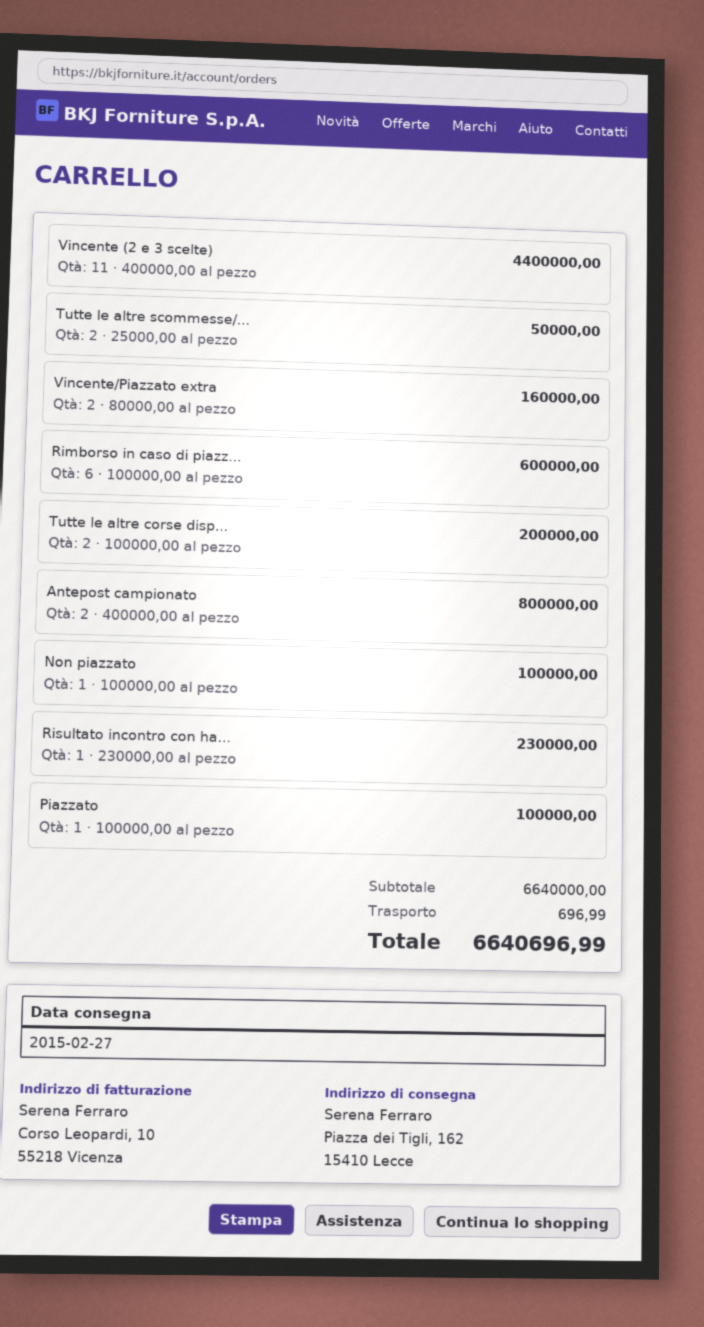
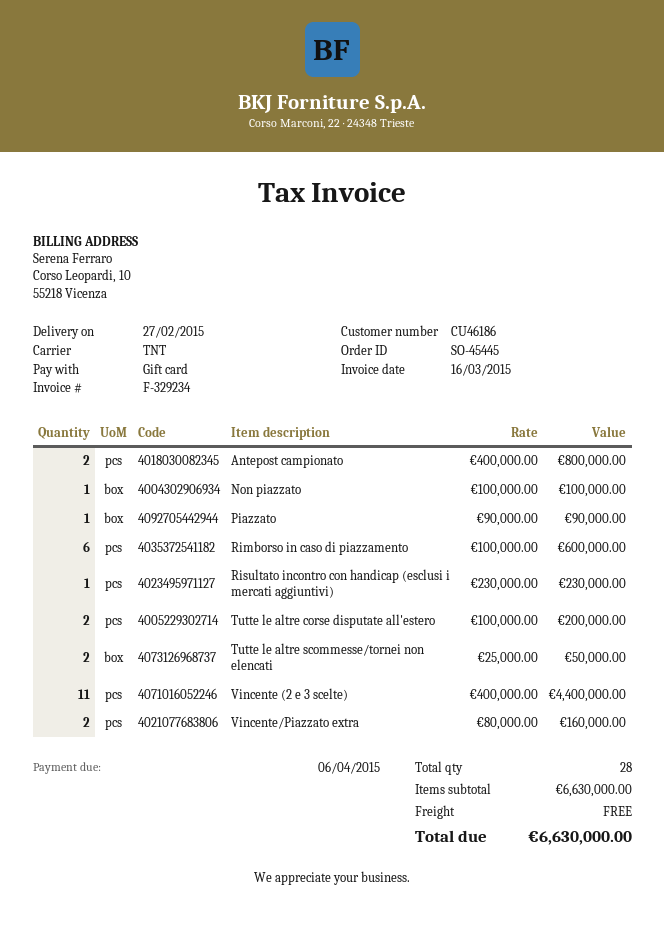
Piazzato: 1 x 100000.00 = 100000.00 -> 1 x 90000.00 = 90000.00
subtotal: 6640000.00 -> 6630000.00
shipping: 696.99 -> 0.00
total: 6640696.99 -> 6630000.00

